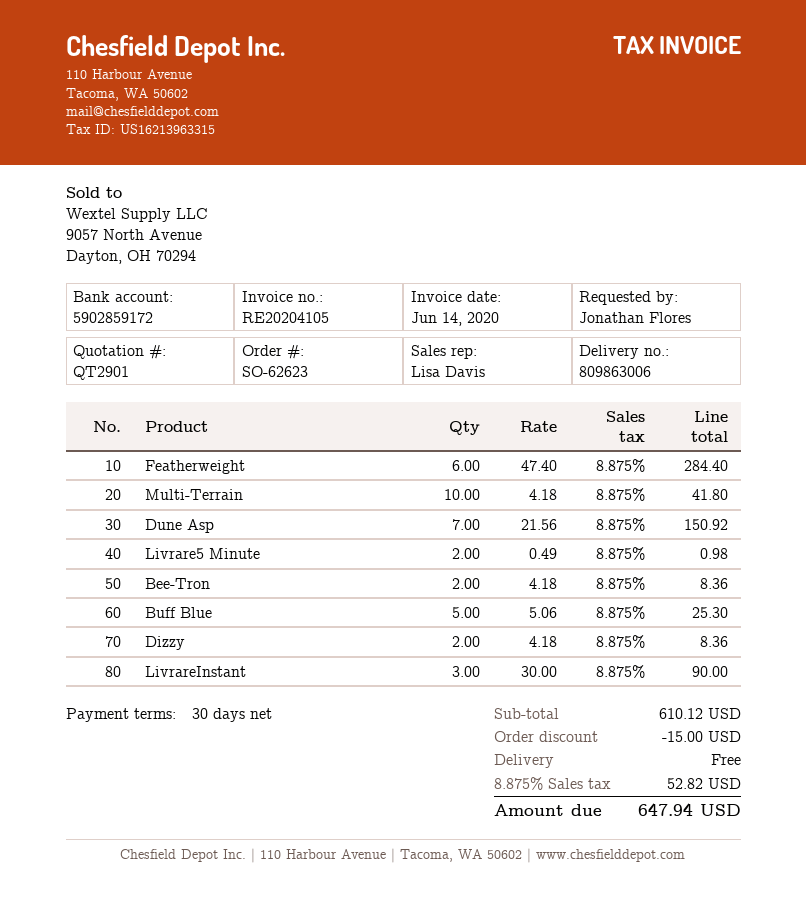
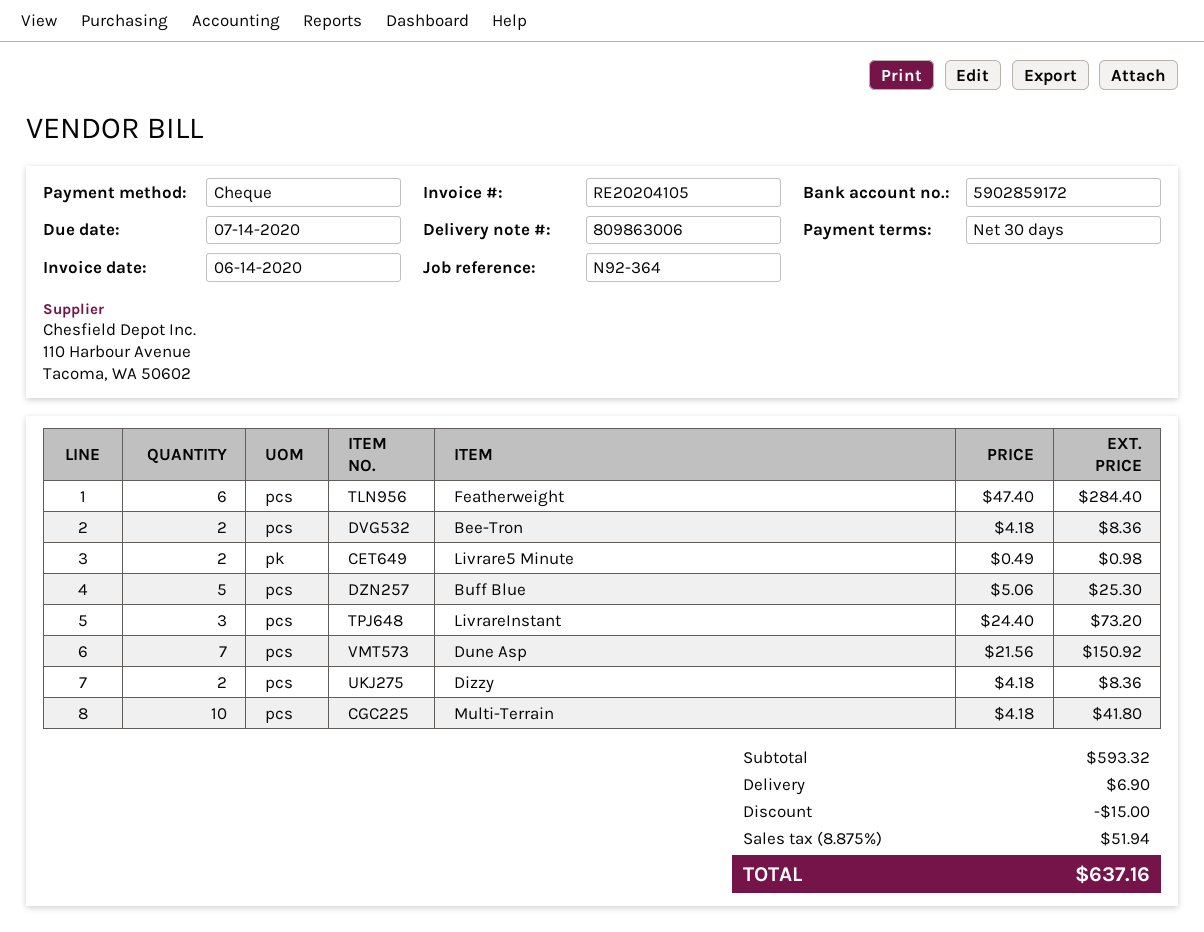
LivrareInstant: 3 x 30.00 = 90.00 -> 3 x 24.40 = 73.20
subtotal: 610.12 -> 593.32
shipping: 0.00 -> 6.90
tax: 8.875% = 52.82 -> 8.875% = 51.94
total: 647.94 -> 637.16

